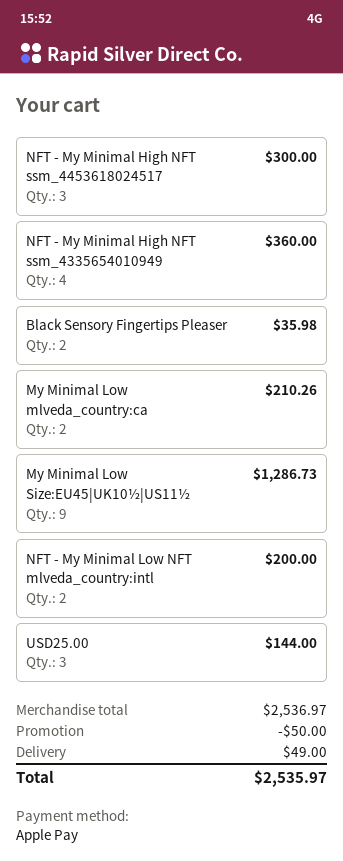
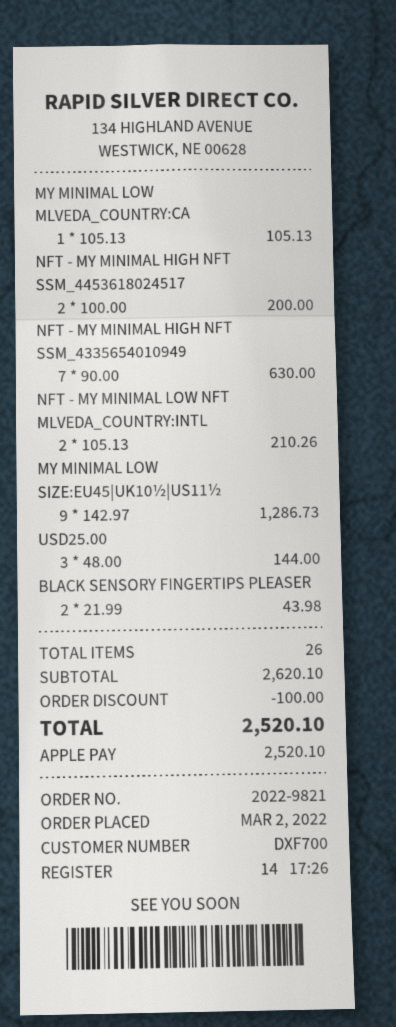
NFT - My Minimal High NFT ssm_4453618024517: 3 for 300.00 -> 2 for 200.00
NFT - My Minimal High NFT ssm_4335654010949: 4 for 360.00 -> 7 for 630.00
Black Sensory Fingertips Pleaser: 2 for 35.98 -> 2 for 43.98
My Minimal Low mlveda_country:ca: 2 for 210.26 -> 1 for 105.13
NFT - My Minimal Low NFT mlveda_country:intl: 2 for 200.00 -> 2 for 210.26
subtotal: 2536.97 -> 2620.10
discount: 50.00 -> 100.00
shipping: 49.00 -> none
total: 2535.97 -> 2520.10

